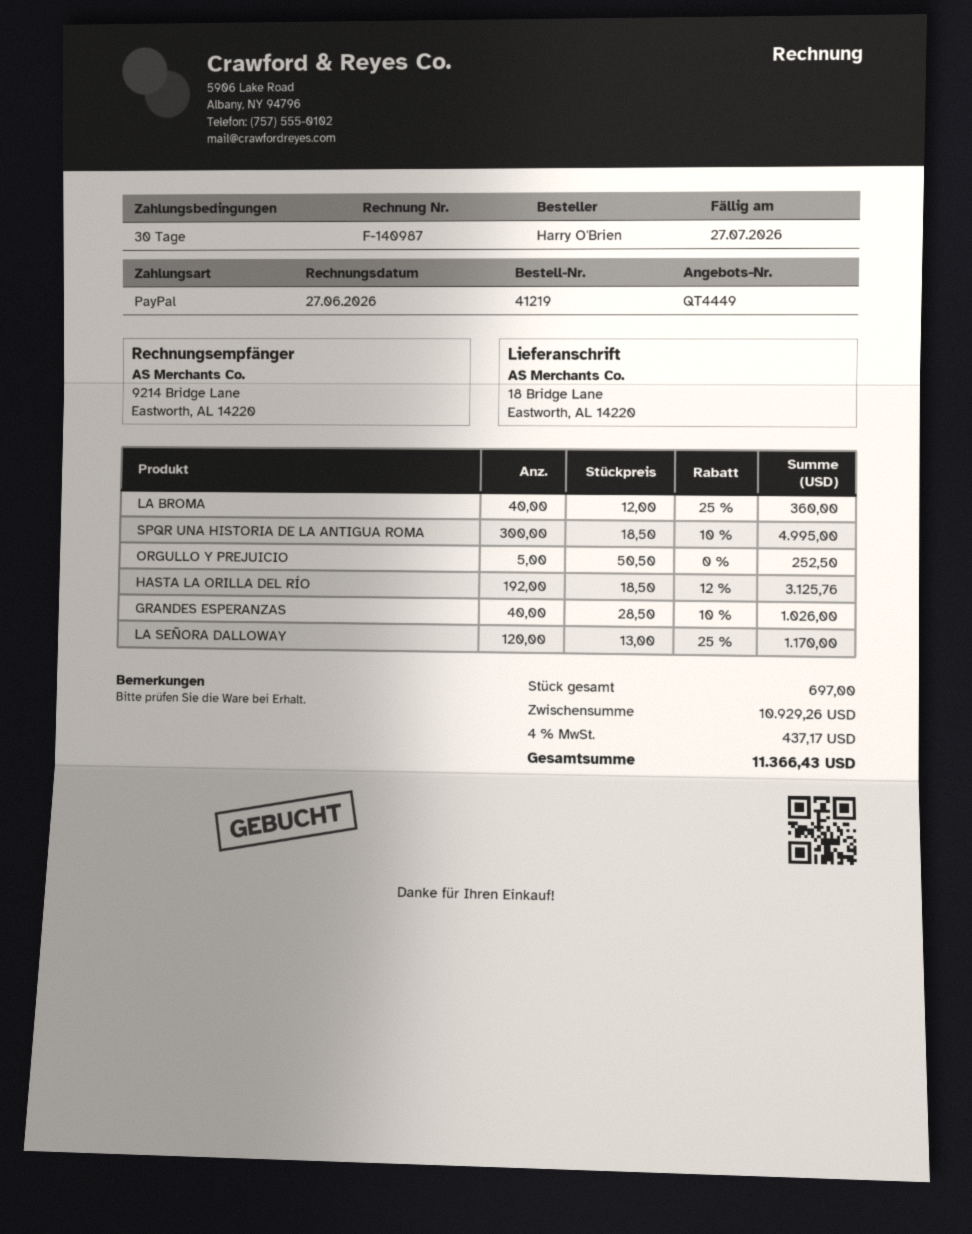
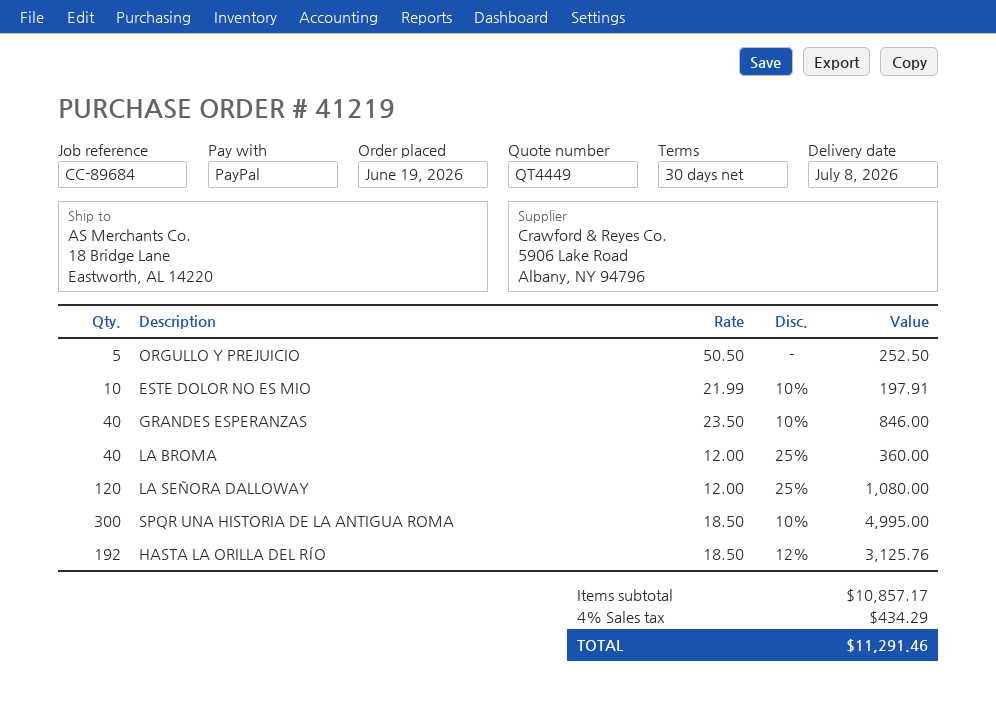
GRANDES ESPERANZAS: 40 x 28.50 - 10% = 1026.00 -> 40 x 23.50 - 10% = 846.00
LA SEÑORA DALLOWAY: 120 x 13.00 - 25% = 1170.00 -> 120 x 12.00 - 25% = 1080.00
ESTE DOLOR NO ES MIO: none -> 10 x 21.99 - 10% = 197.91
subtotal: 10929.26 -> 10857.17
tax: 4% = 437.17 -> 4% = 434.29
total: 11366.43 -> 11291.46

